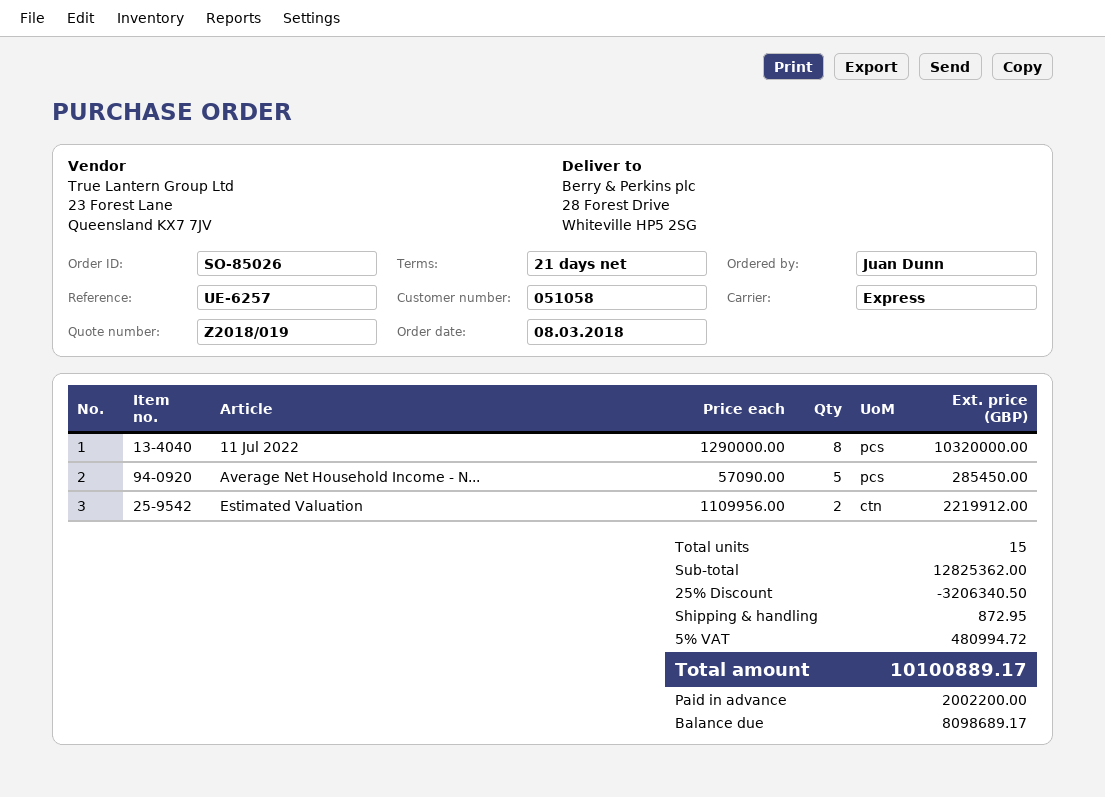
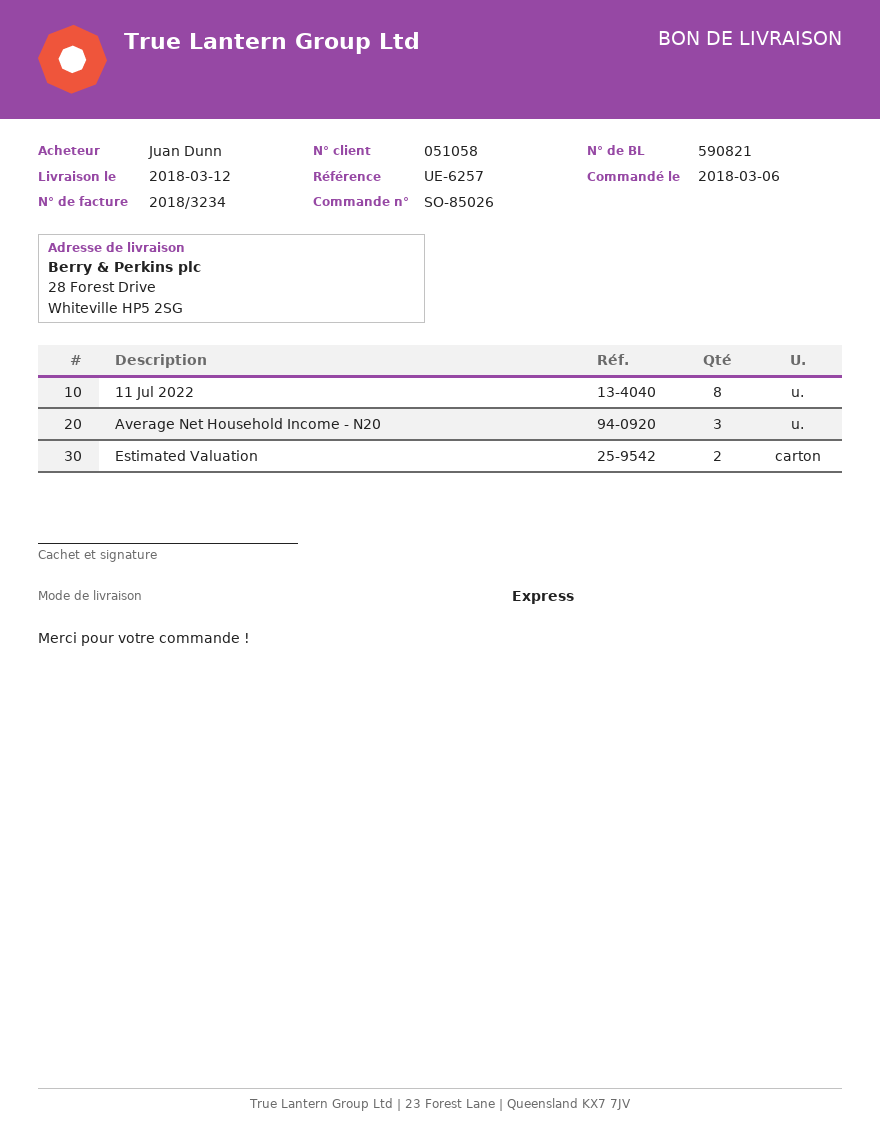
order date: 2018-03-08 -> 2018-03-06
Average Net Household Income - N...: 5 -> 3

